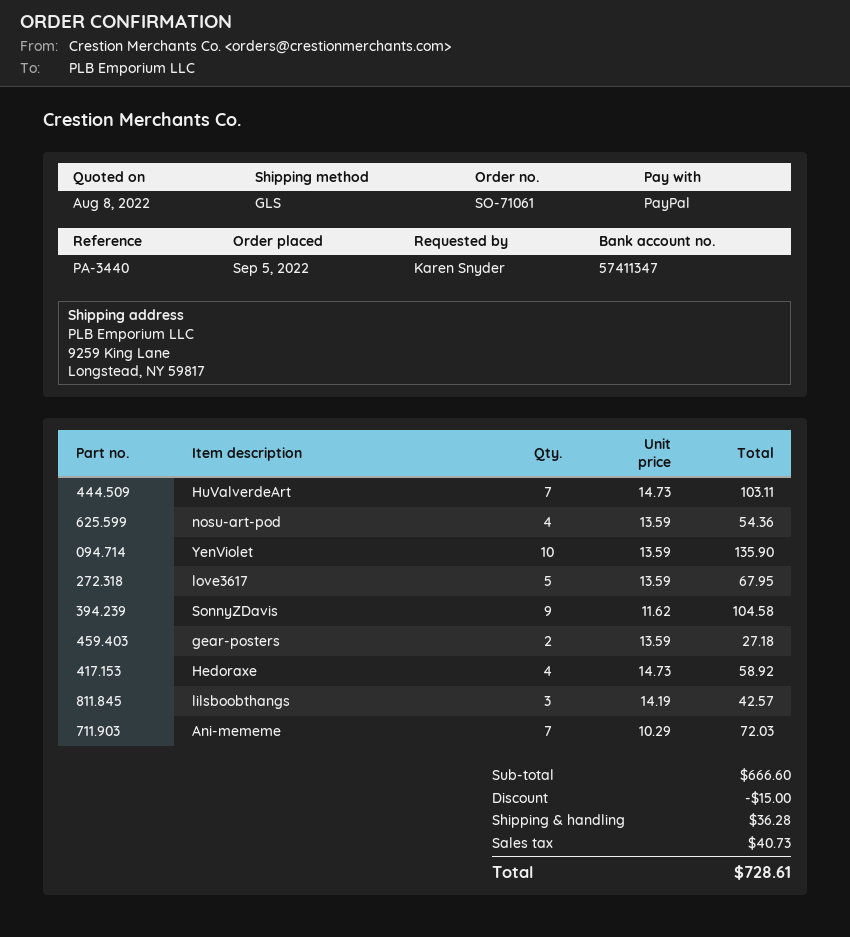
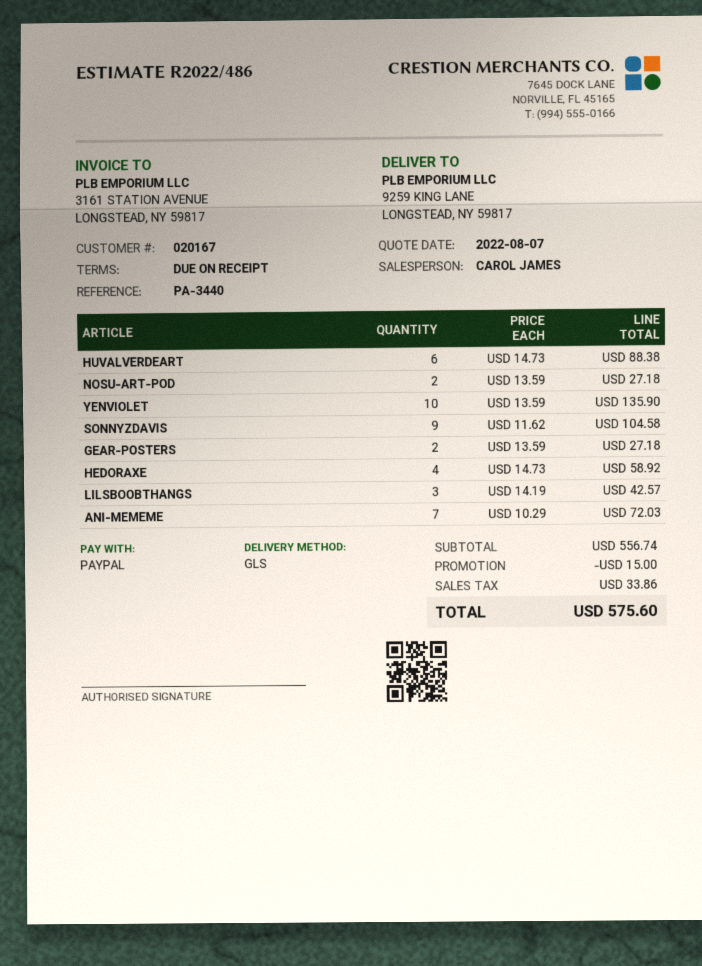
quote date: 2022-08-08 -> 2022-08-07
HuValverdeArt: 7 x 14.73 = 103.11 -> 6 x 14.73 = 88.38
nosu-art-pod: 4 x 13.59 = 54.36 -> 2 x 13.59 = 27.18
love3617: 5 x 13.59 = 67.95 -> none
subtotal: 666.60 -> 556.74
shipping: 36.28 -> none
tax: 40.73 -> 33.86
total: 728.61 -> 575.60

